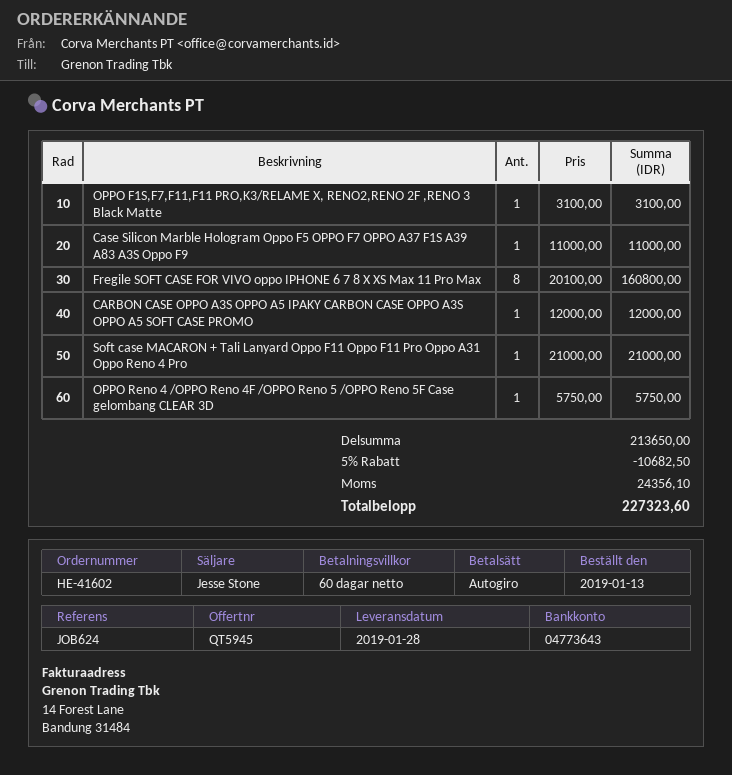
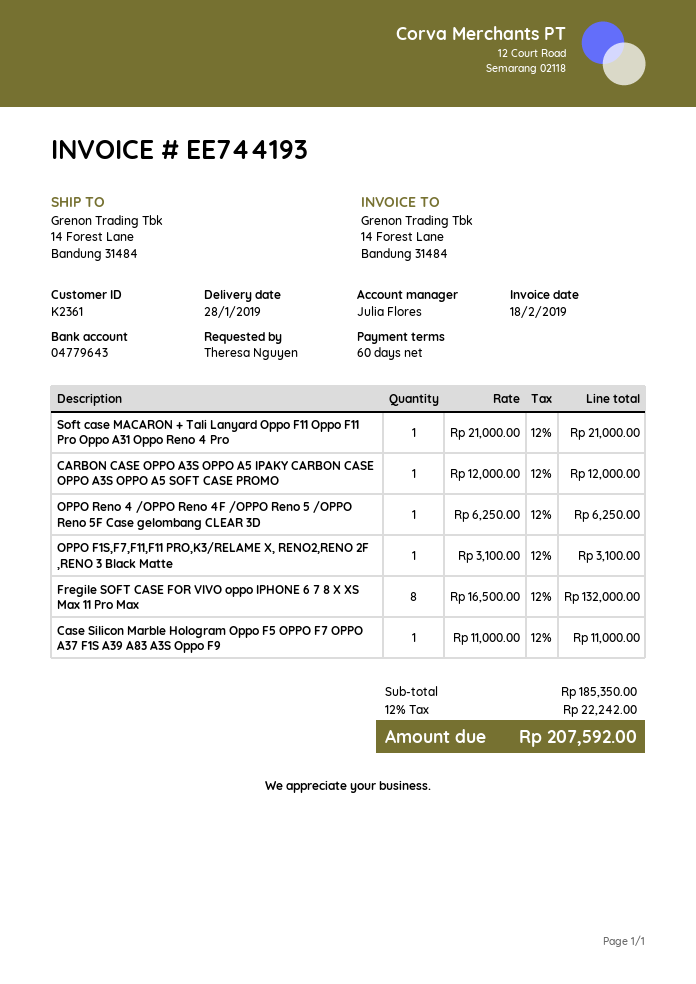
sales rep: Jesse Stone -> Julia Flores
bank account: 04773643 -> 04779643
Fregile SOFT CASE FOR VIVO oppo IPHONE 6 7 8 X XS Max 11 Pro Max: 8 x 20100.00 = 160800.00 -> 8 x 16500.00 = 132000.00
OPPO Reno 4 /OPPO Reno 4F /OPPO Reno 5 /OPPO Reno 5F Case gelombang CLEAR 3D: 1 x 5750.00 = 5750.00 -> 1 x 6250.00 = 6250.00
subtotal: 213650.00 -> 185350.00
discount: 5% = 10682.50 -> none
tax: 24356.10 -> 22242.00
total: 227323.60 -> 207592.00

